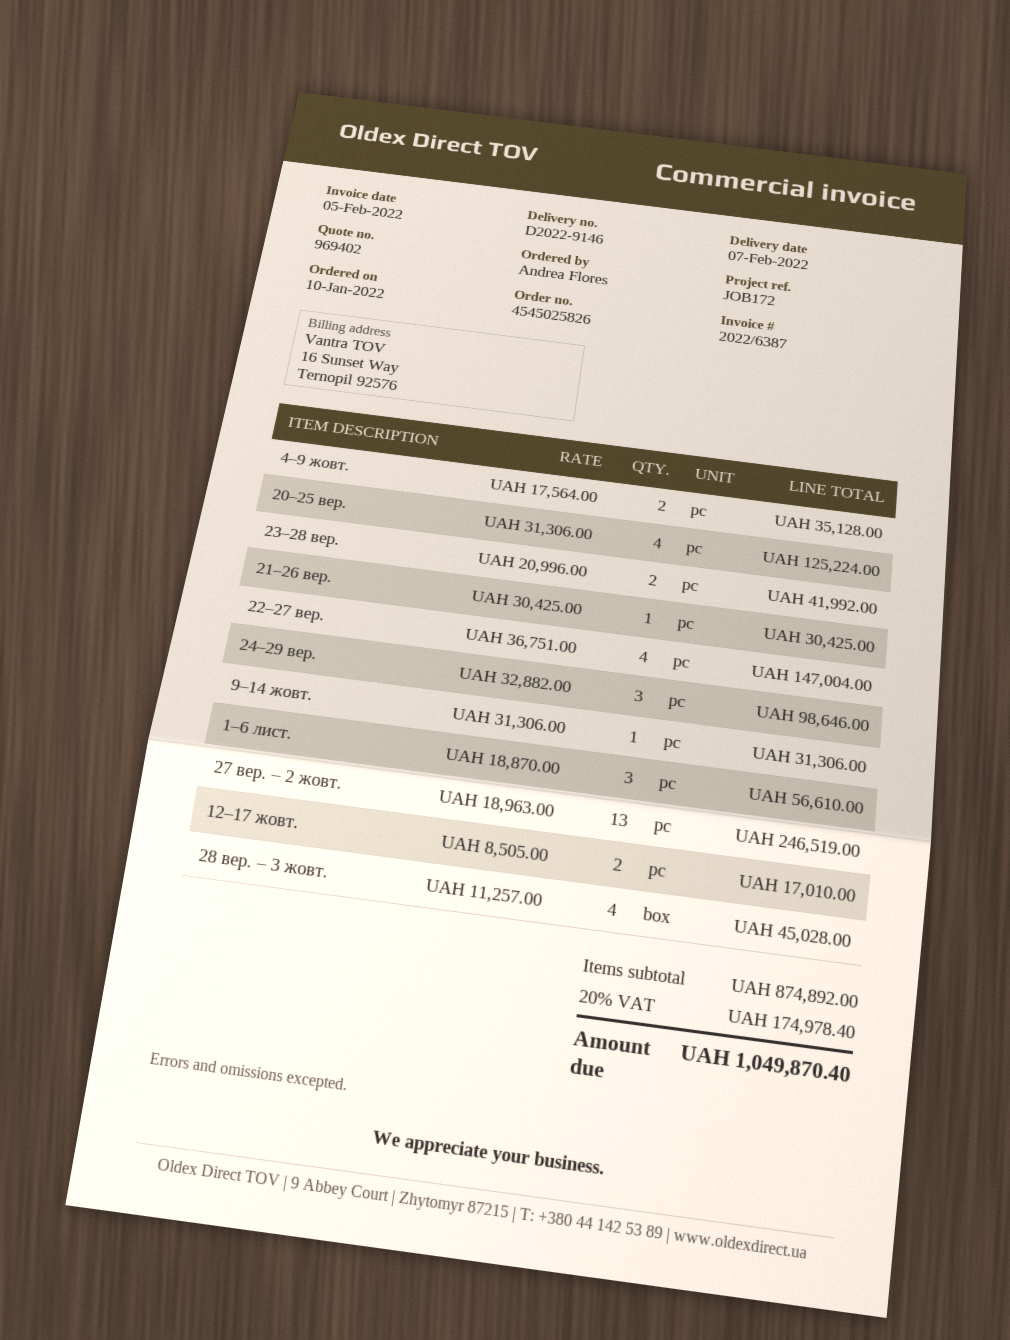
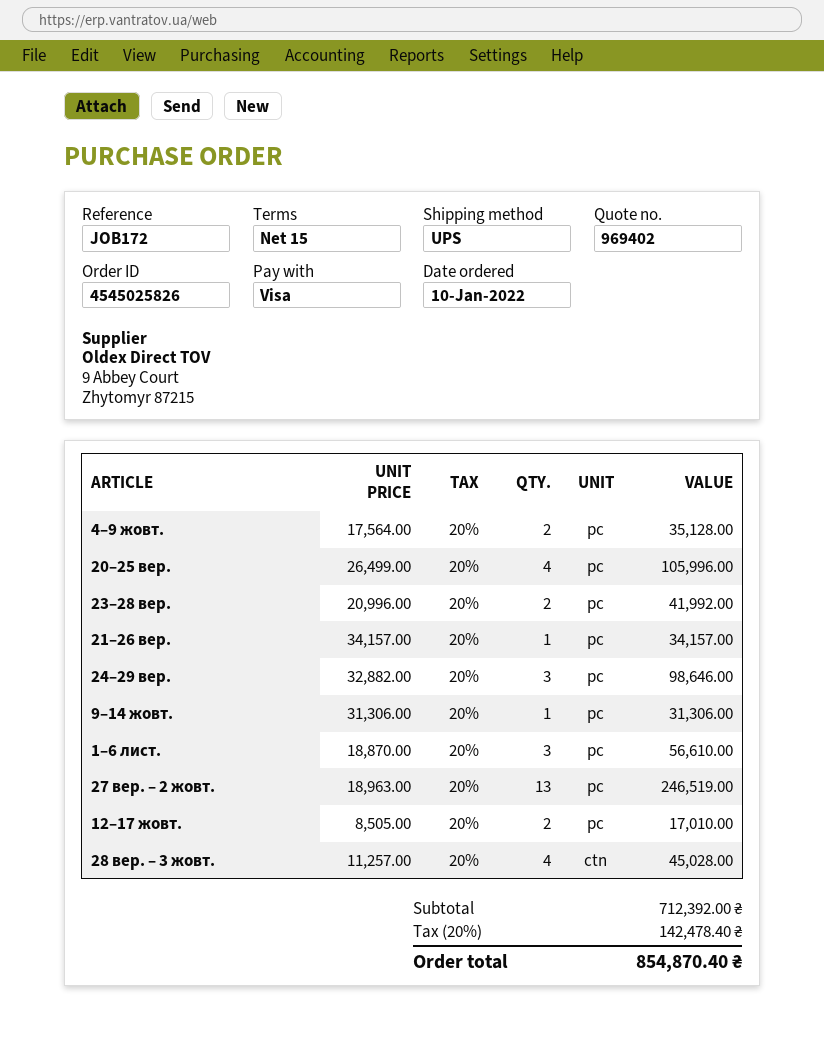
20–25 вер.: 4 x 31306.00 = 125224.00 -> 4 x 26499.00 = 105996.00
21–26 вер.: 1 x 30425.00 = 30425.00 -> 1 x 34157.00 = 34157.00
22–27 вер.: 4 x 36751.00 = 147004.00 -> none
subtotal: 874892.00 -> 712392.00
tax: 20% = 174978.40 -> 20% = 142478.40
total: 1049870.40 -> 854870.40

